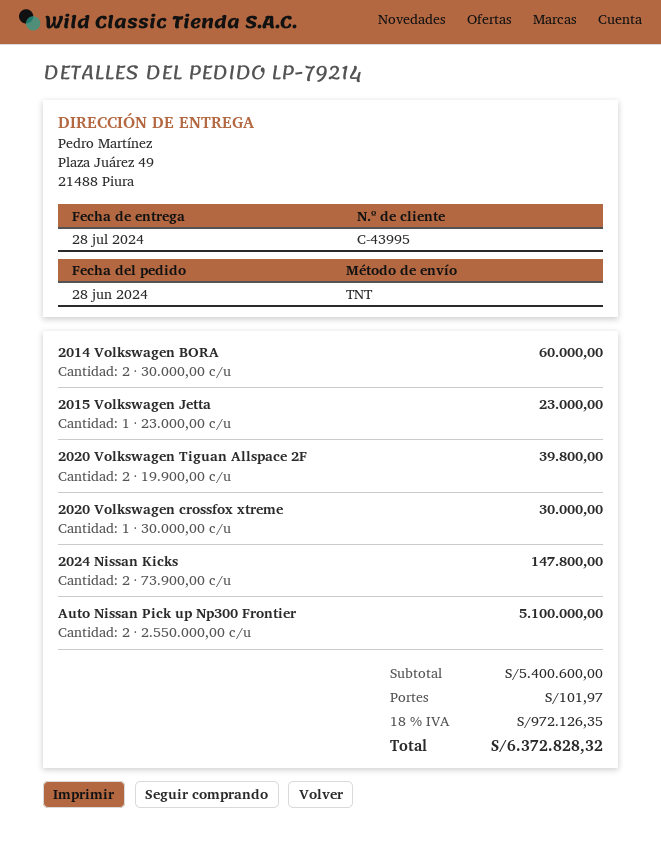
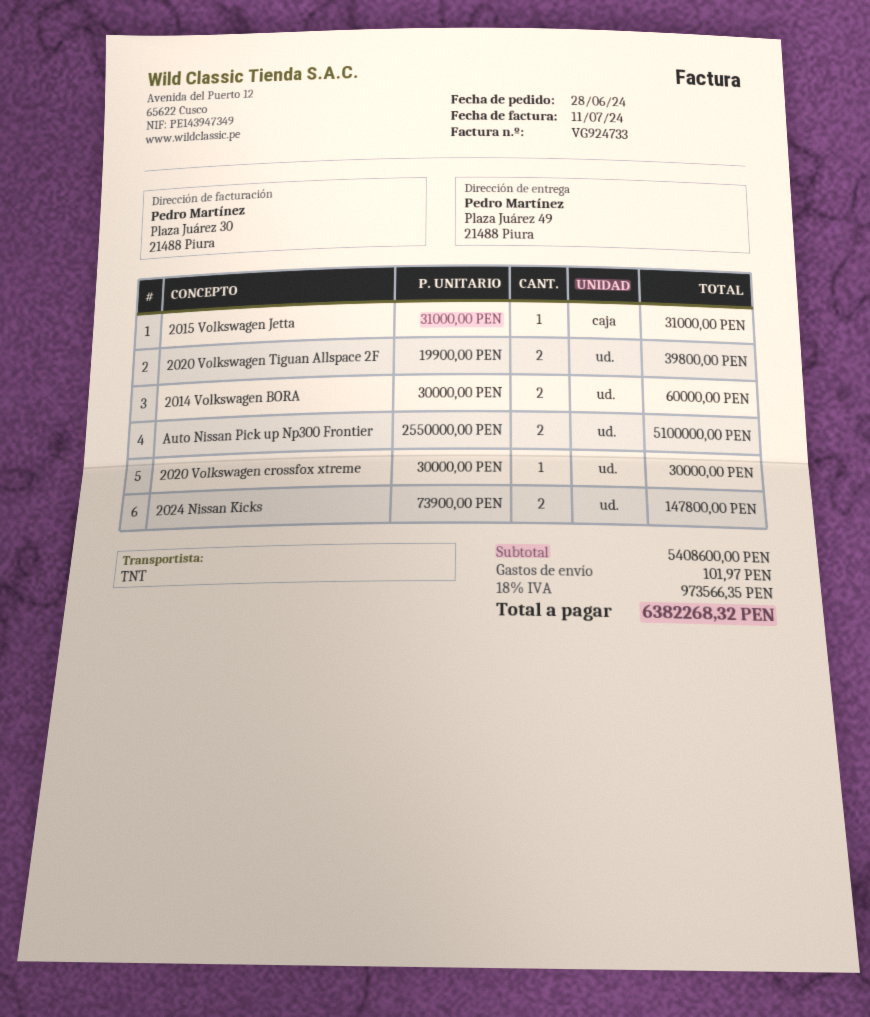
2015 Volkswagen Jetta: 1 x 23000.00 = 23000.00 -> 1 x 31000.00 = 31000.00
subtotal: 5400600.00 -> 5408600.00
tax: 18% = 972126.35 -> 18% = 973566.35
total: 6372828.32 -> 6382268.32

